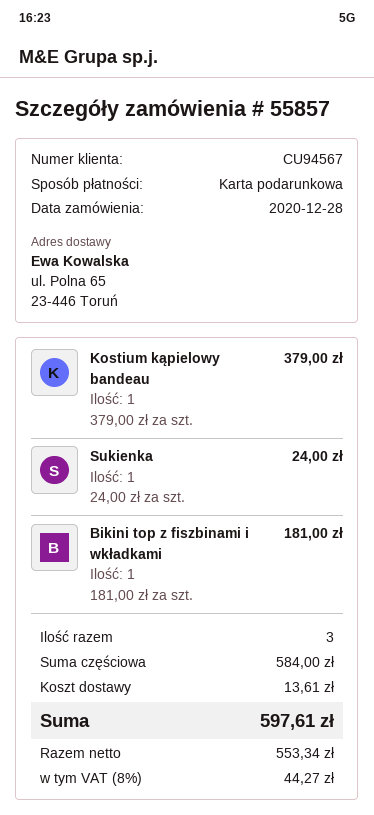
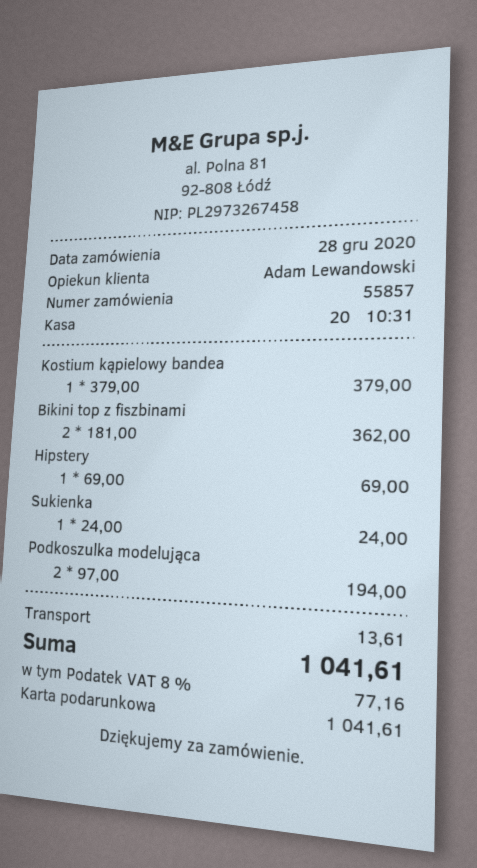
Bikini top z fiszbinami i wkładkami: 1 x 181.00 = 181.00 -> 2 x 181.00 = 362.00
Hipstery: none -> 1 x 69.00 = 69.00
Podkoszulka modelująca: none -> 2 x 97.00 = 194.00
tax: 8% = 44.27 -> 8% = 77.16
total: 597.61 -> 1041.61

